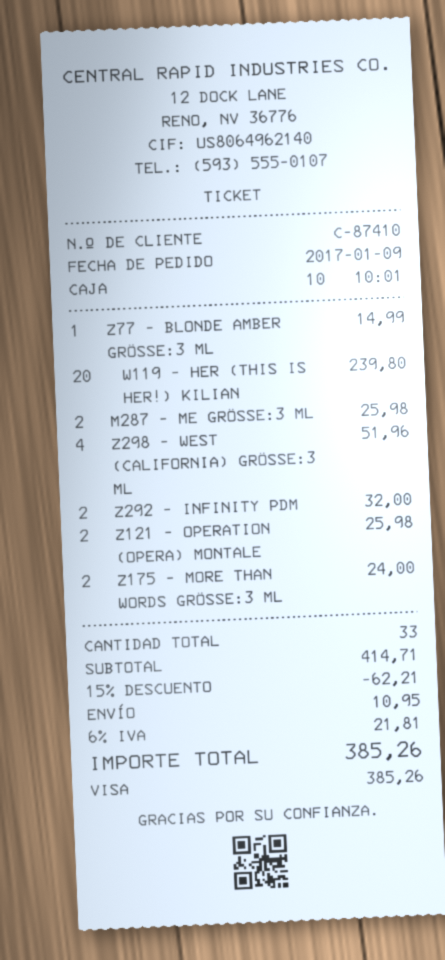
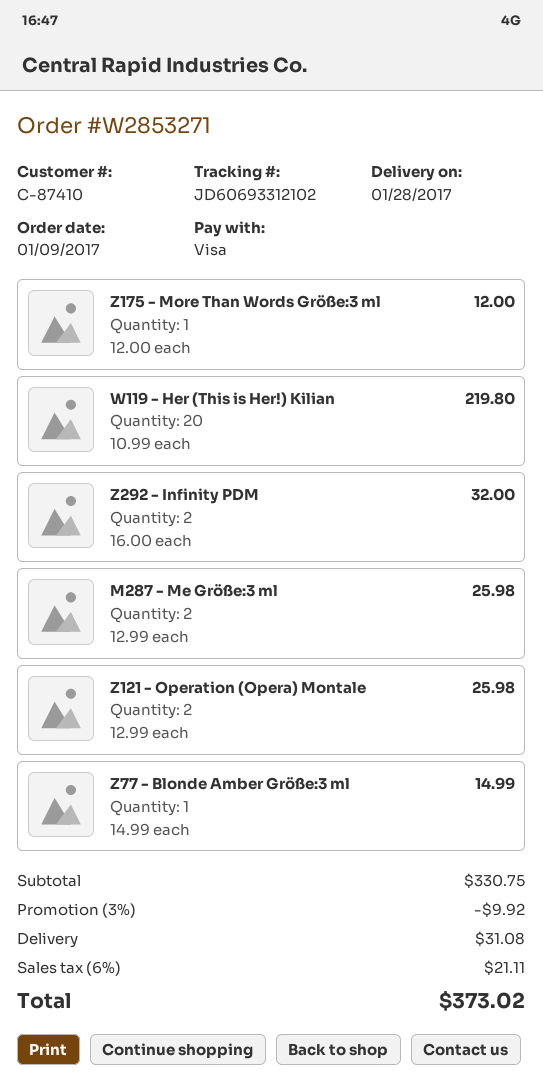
W119 - HER (THIS IS HER!) KILIAN: 20 for 239.80 -> 20 for 219.80
Z298 - WEST (CALIFORNIA) GRÖSSE:3 ML: 4 for 51.96 -> none
Z175 - MORE THAN WORDS GRÖSSE:3 ML: 2 for 24.00 -> 1 for 12.00
subtotal: 414.71 -> 330.75
discount: 15% = 62.21 -> 3% = 9.92
shipping: 10.95 -> 31.08
tax: 6% = 21.81 -> 6% = 21.11
total: 385.26 -> 373.02

